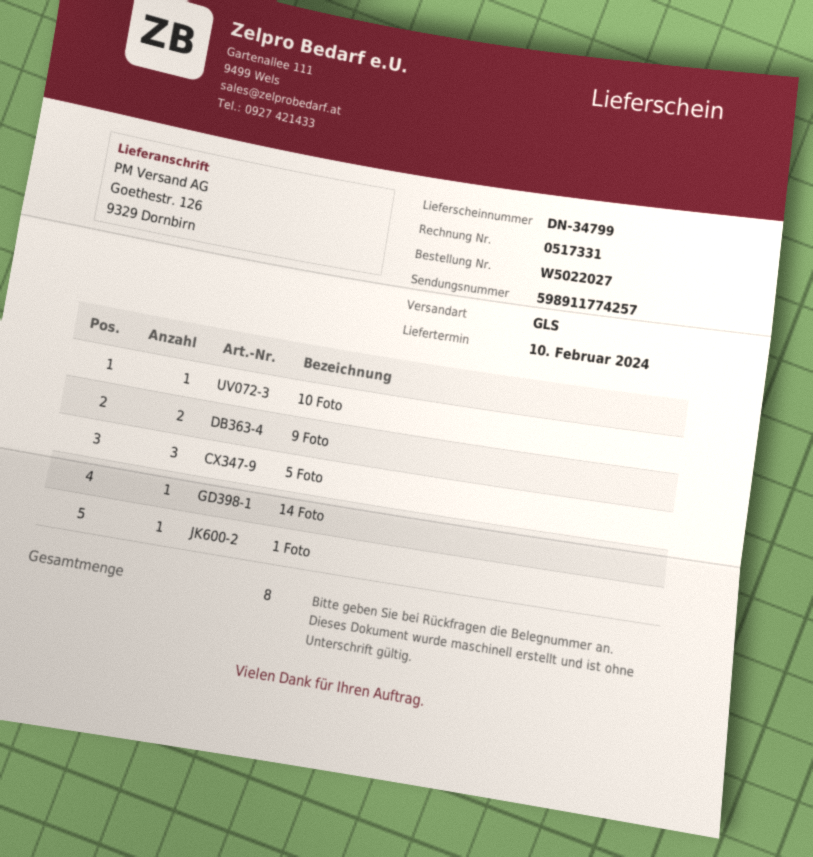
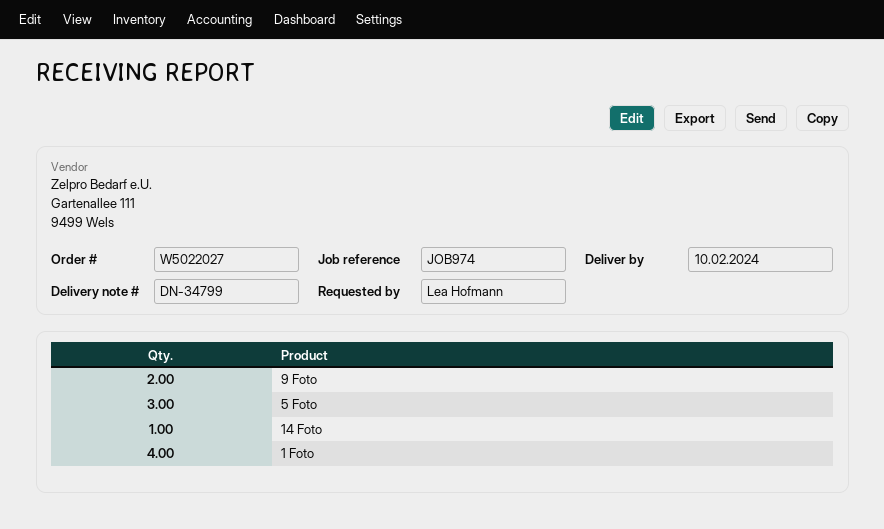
10 Foto: 1 -> none
1 Foto: 1 -> 4

